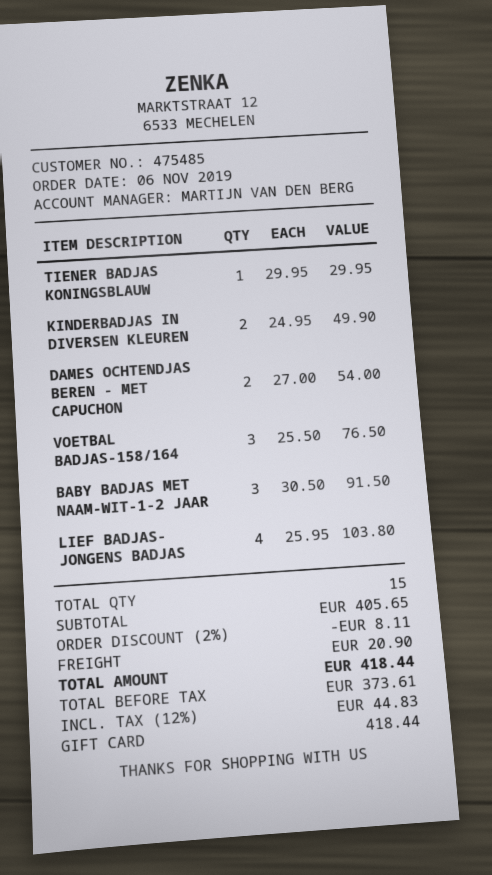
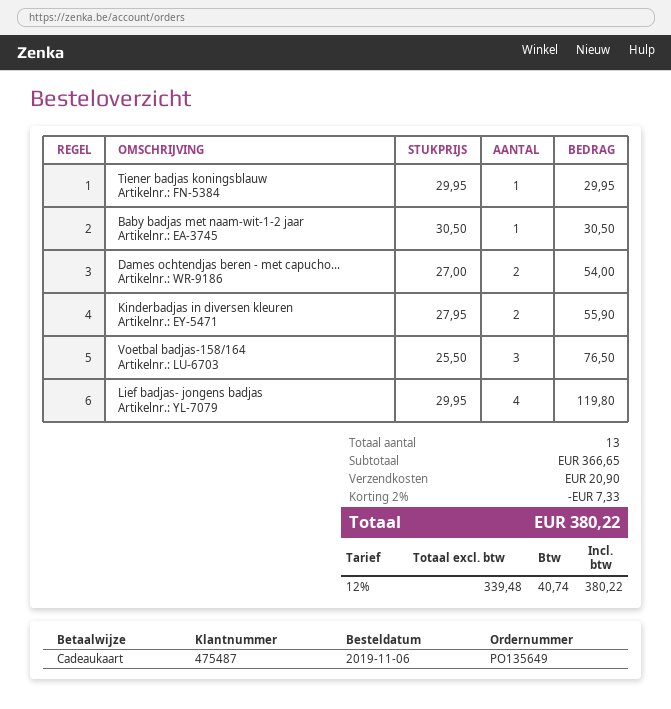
customer number: 475485 -> 475487
KINDERBADJAS IN DIVERSEN KLEUREN: 2 x 24.95 = 49.90 -> 2 x 27.95 = 55.90
BABY BADJAS MET NAAM-WIT-1-2 JAAR: 3 x 30.50 = 91.50 -> 1 x 30.50 = 30.50
LIEF BADJAS- JONGENS BADJAS: 4 x 25.95 = 103.80 -> 4 x 29.95 = 119.80
total quantity: 15 -> 13
subtotal: 405.65 -> 366.65
discount: 2% = 8.11 -> 2% = 7.33
net: 373.61 -> 339.48
tax: 12% = 44.83 -> 12% = 40.74
total: 418.44 -> 380.22

